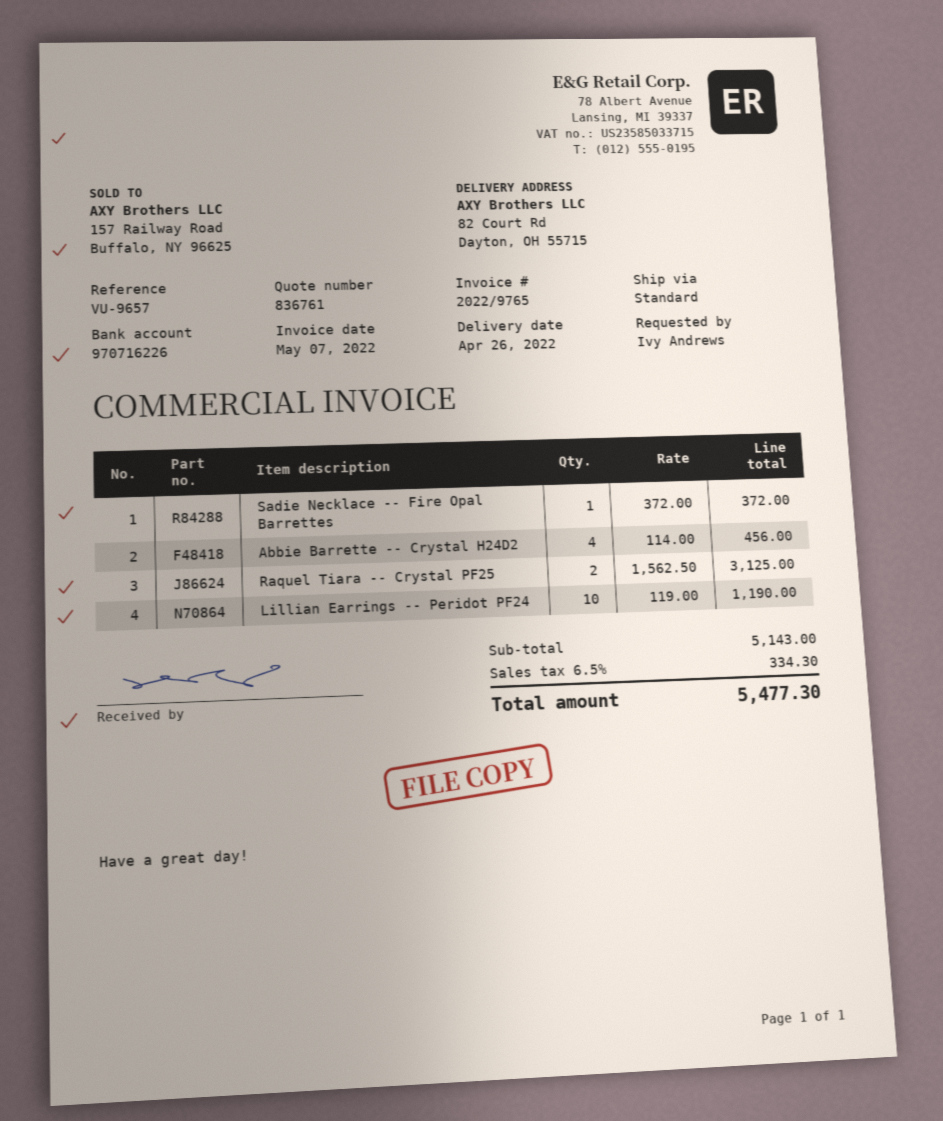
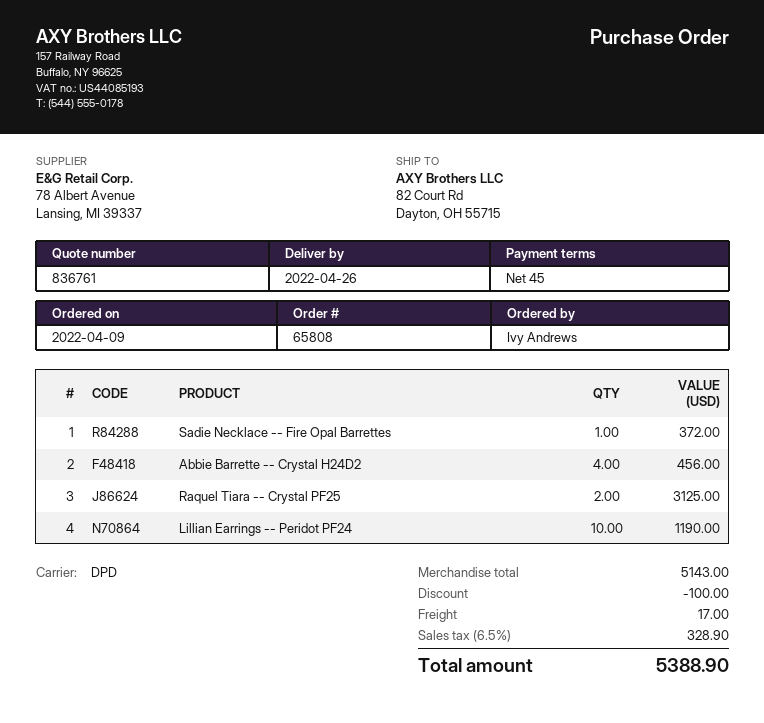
shipping method: standard -> DPD
discount: none -> 100.00
shipping: none -> 17.00
tax: 6.5% = 334.30 -> 6.5% = 328.90
total: 5477.30 -> 5388.90

